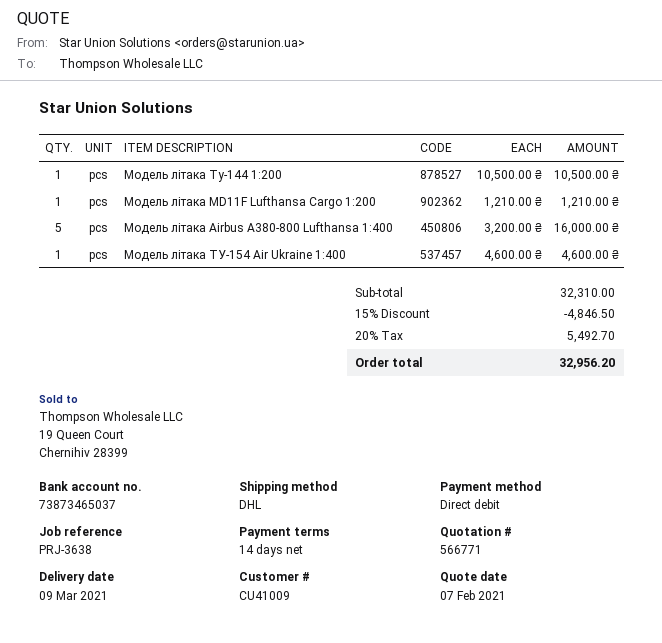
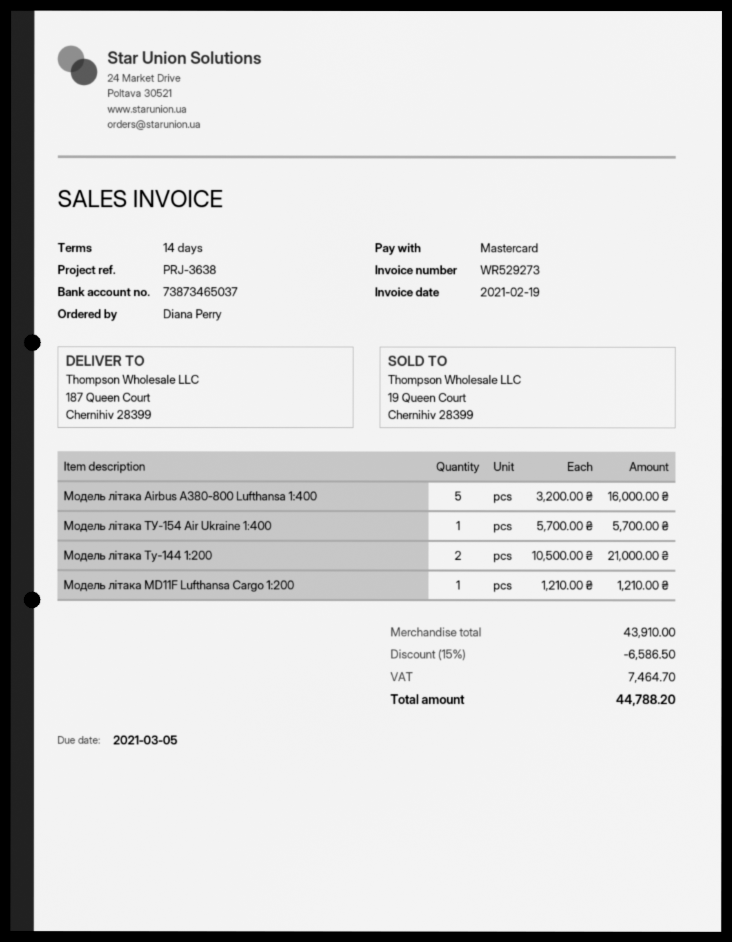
payment method: direct debit -> Mastercard
Модель літака Ту-144 1:200: 1 x 10500.00 = 10500.00 -> 2 x 10500.00 = 21000.00
Модель літака ТУ-154 Air Ukraine 1:400: 1 x 4600.00 = 4600.00 -> 1 x 5700.00 = 5700.00
subtotal: 32310.00 -> 43910.00
discount: 15% = 4846.50 -> 15% = 6586.50
tax: 5492.70 -> 7464.70
total: 32956.20 -> 44788.20

